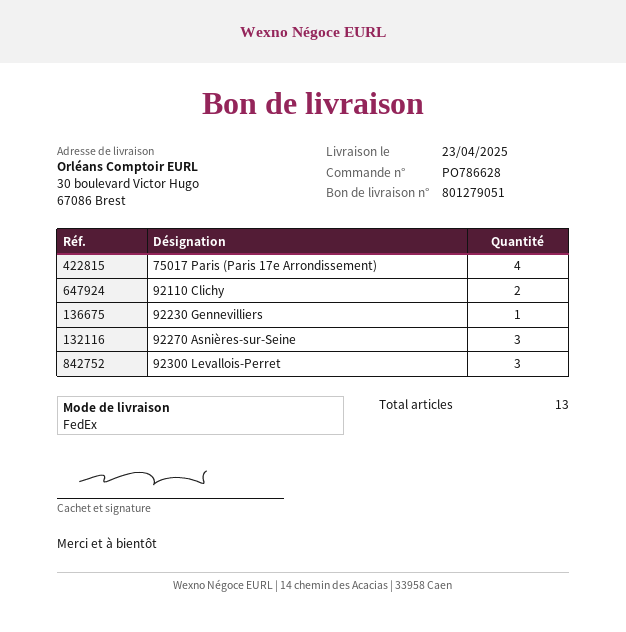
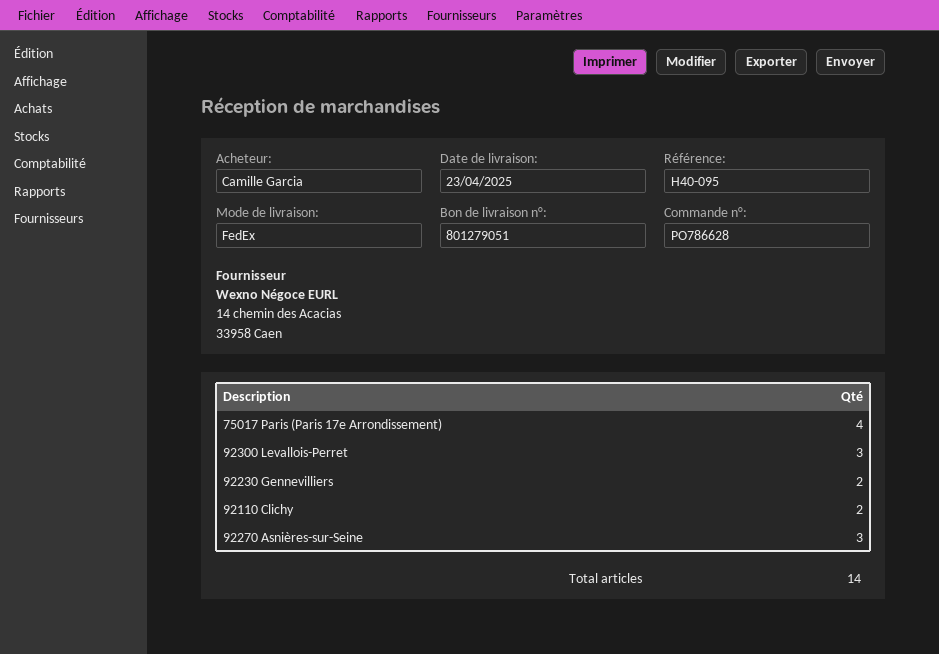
92230 Gennevilliers: 1 -> 2
total quantity: 13 -> 14

